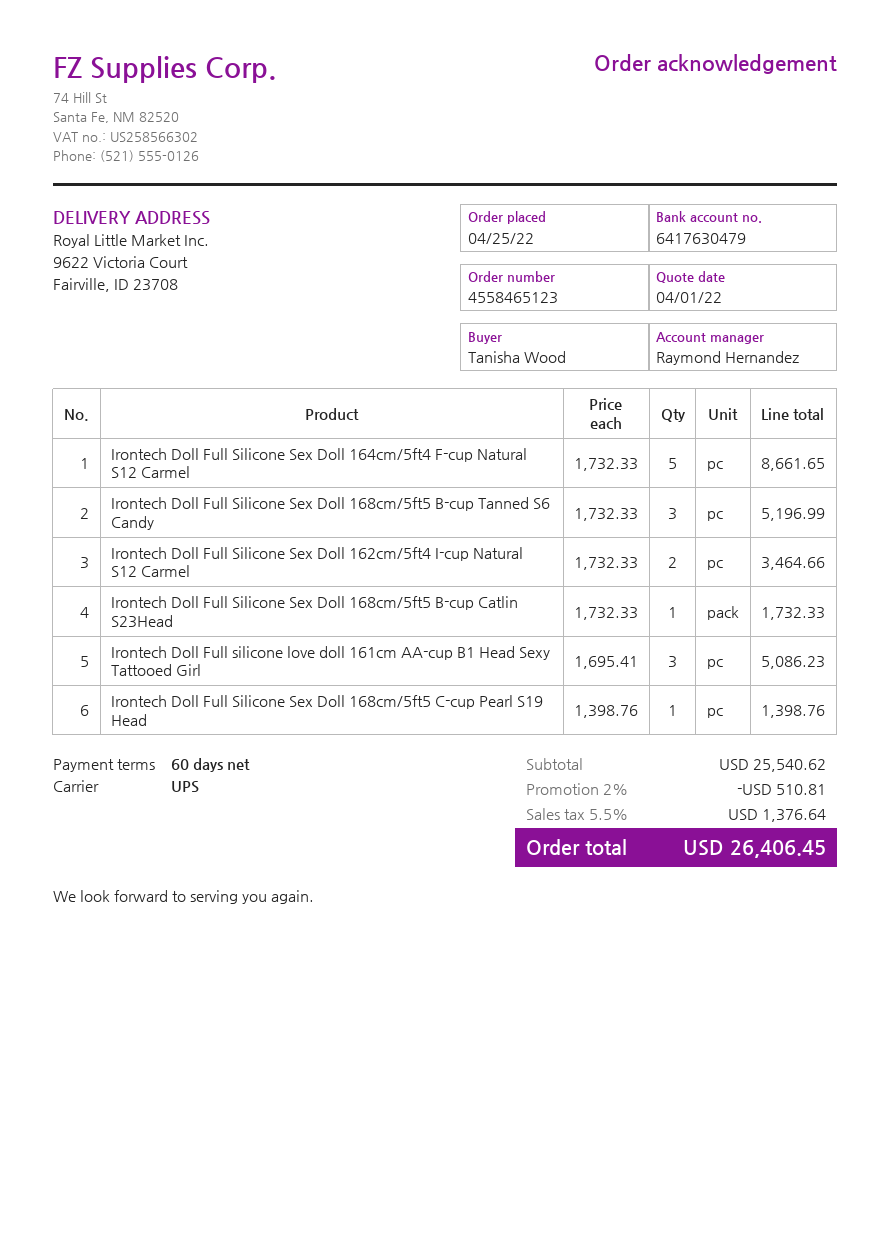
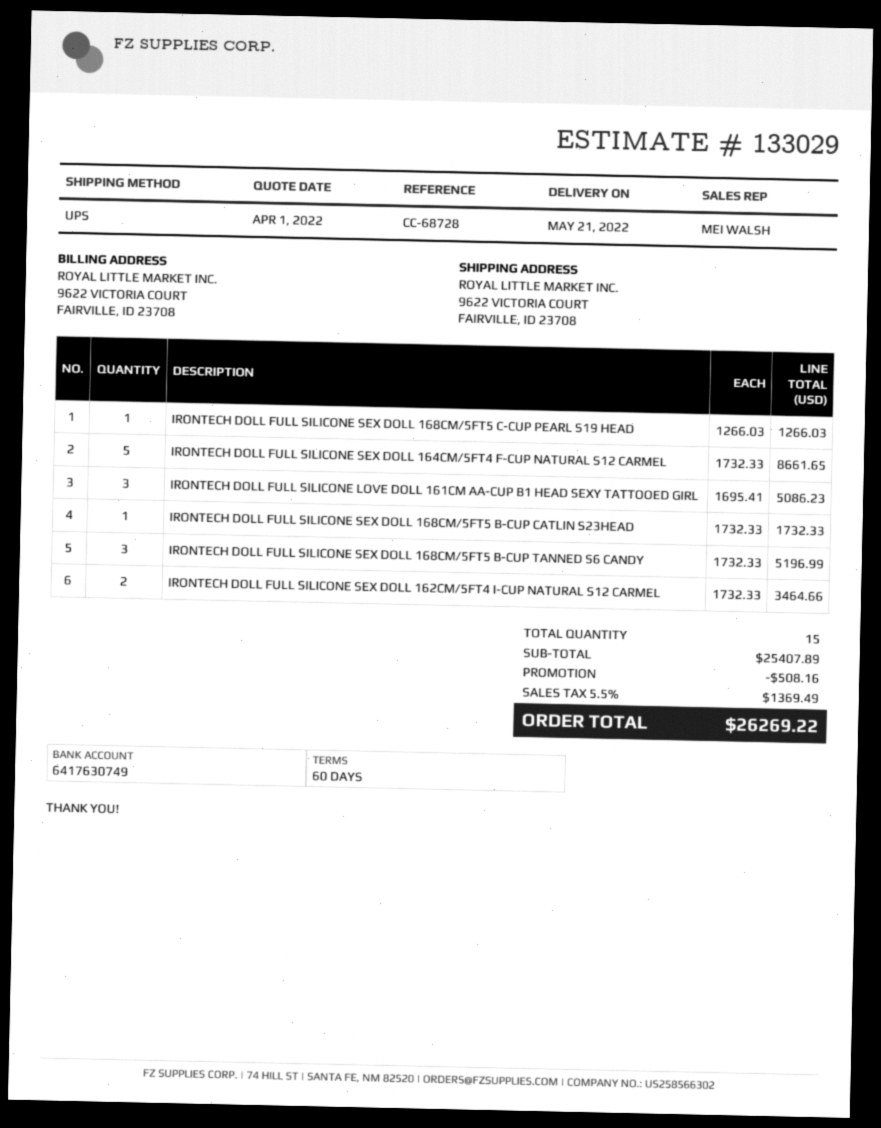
sales rep: Raymond Hernandez -> MEI WALSH
bank account: 6417630479 -> 6417630749
Irontech Doll Full Silicone Sex Doll 168cm/5ft5 C-cup Pearl S19 Head: 1 x 1398.76 = 1398.76 -> 1 x 1266.03 = 1266.03
subtotal: 25540.62 -> 25407.89
discount: 510.81 -> 508.16
tax: 5.5% = 1376.64 -> 5.5% = 1369.49
total: 26406.45 -> 26269.22

